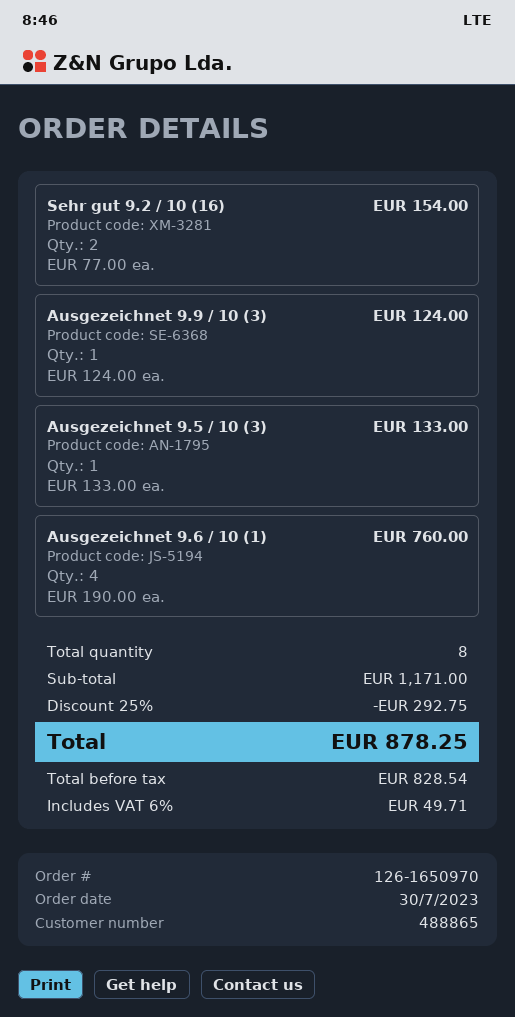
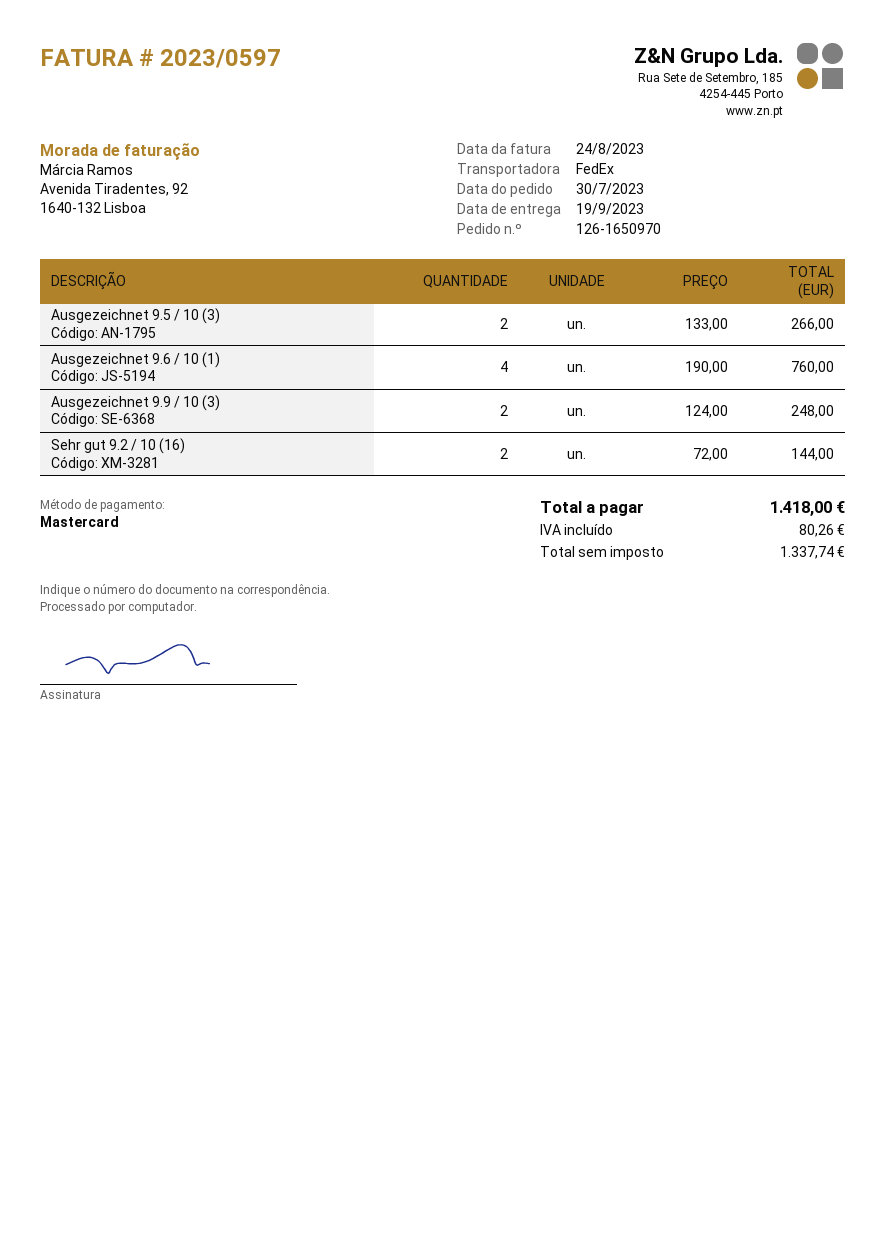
Sehr gut 9.2 / 10 (16): 2 x 77.00 = 154.00 -> 2 x 72.00 = 144.00
Ausgezeichnet 9.9 / 10 (3): 1 x 124.00 = 124.00 -> 2 x 124.00 = 248.00
Ausgezeichnet 9.5 / 10 (3): 1 x 133.00 = 133.00 -> 2 x 133.00 = 266.00
discount: 25% = 292.75 -> none
net: 828.54 -> 1337.74
tax: 49.71 -> 80.26
total: 878.25 -> 1418.00

